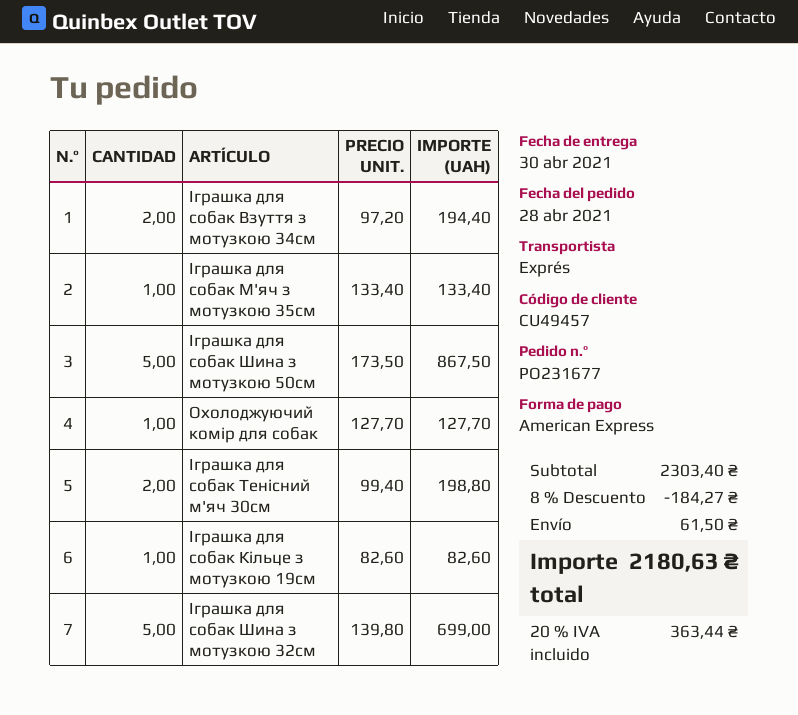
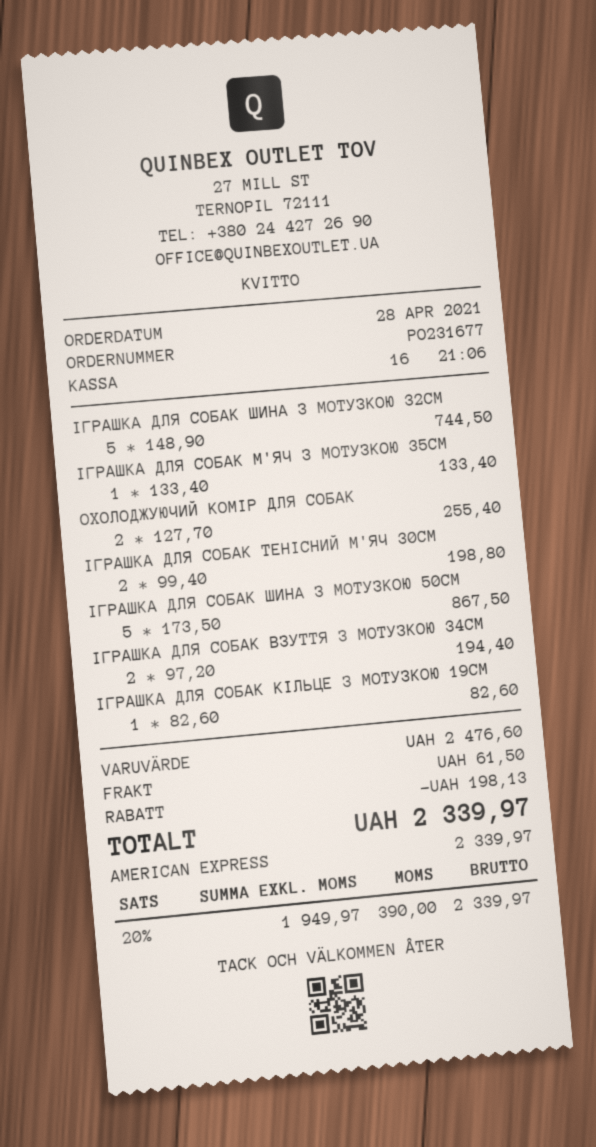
Охолоджуючий комір для собак: 1 x 127.70 = 127.70 -> 2 x 127.70 = 255.40
Іграшка для собак Шина з мотузкою 32см: 5 x 139.80 = 699.00 -> 5 x 148.90 = 744.50
subtotal: 2303.40 -> 2476.60
discount: 184.27 -> 198.13
tax: 20% = 363.44 -> 20% = 390.00
total: 2180.63 -> 2339.97

